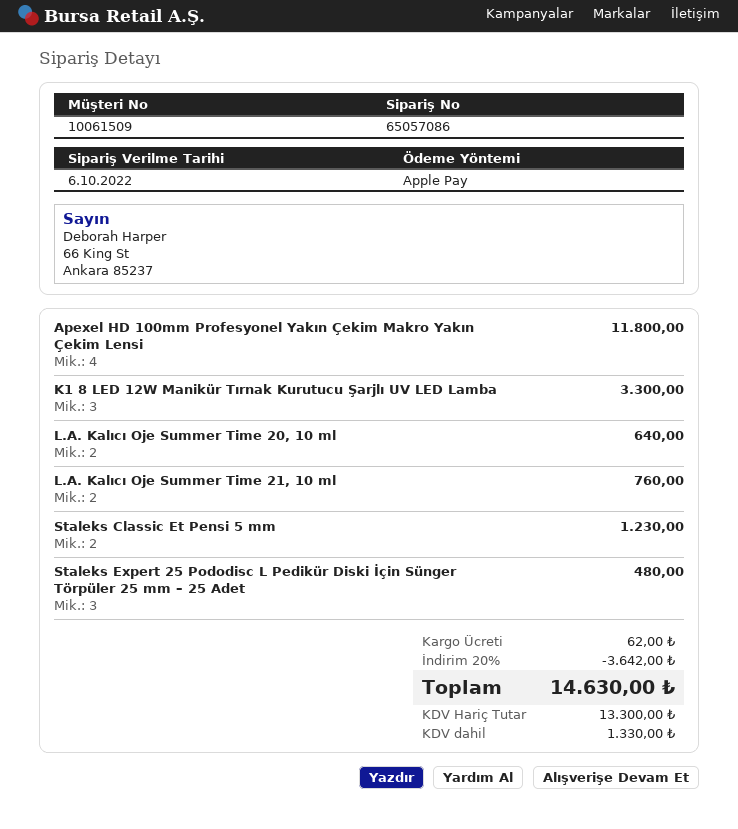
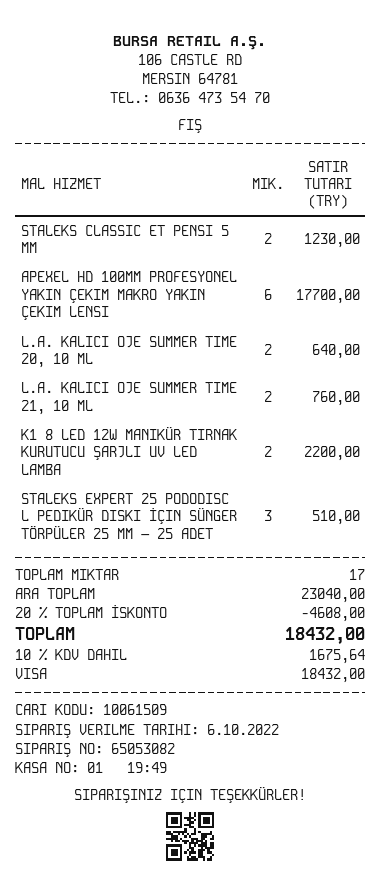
order number: 65057086 -> 65053082
payment method: Apple Pay -> Visa
Apexel HD 100mm Profesyonel Yakın Çekim Makro Yakın Çekim Lensi: 4 for 11800.00 -> 6 for 17700.00
K1 8 LED 12W Manikür Tırnak Kurutucu Şarjlı UV LED Lamba: 3 for 3300.00 -> 2 for 2200.00
Staleks Expert 25 Pododisc L Pedikür Diski İçin Sünger Törpüler 25 mm – 25 Adet: 3 for 480.00 -> 3 for 510.00
discount: 20% = 3642.00 -> 20% = 4608.00
shipping: 62.00 -> none
tax: 1330.00 -> 1675.64
total: 14630.00 -> 18432.00

